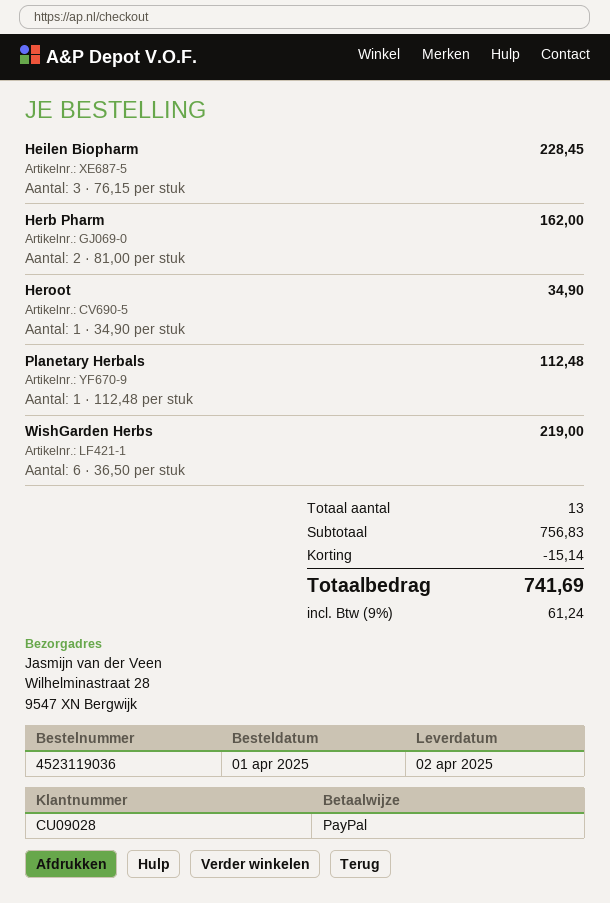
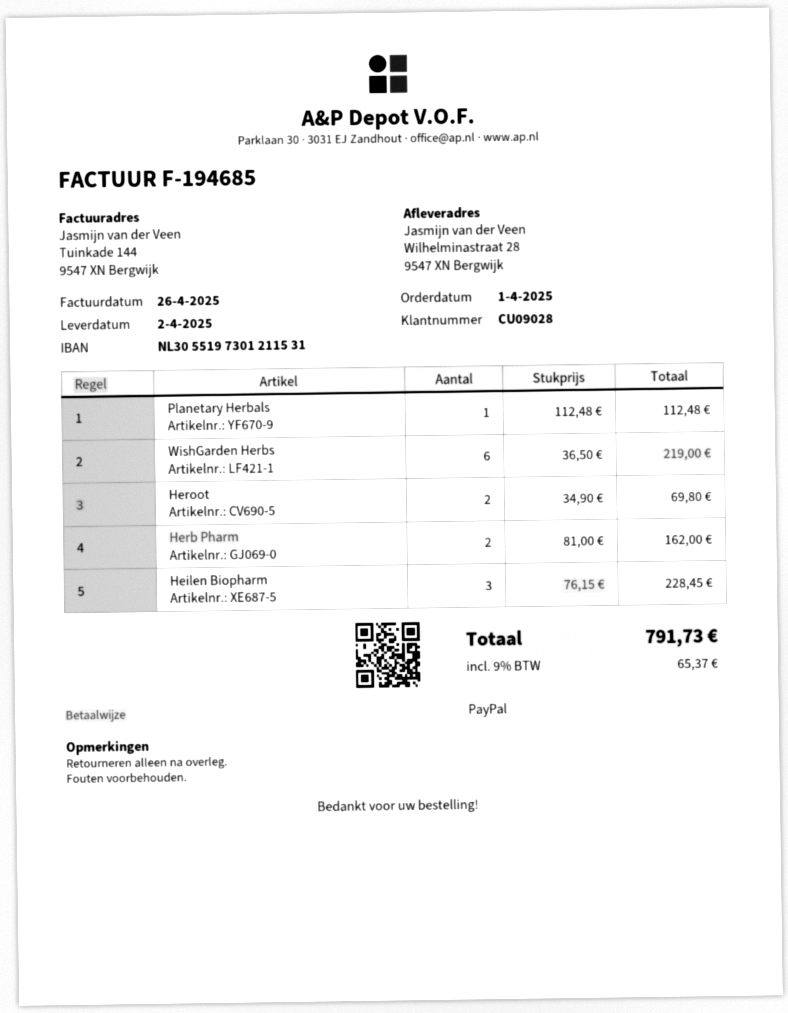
Heroot: 1 x 34.90 = 34.90 -> 2 x 34.90 = 69.80
discount: 15.14 -> none
tax: 9% = 61.24 -> 9% = 65.37
total: 741.69 -> 791.73

